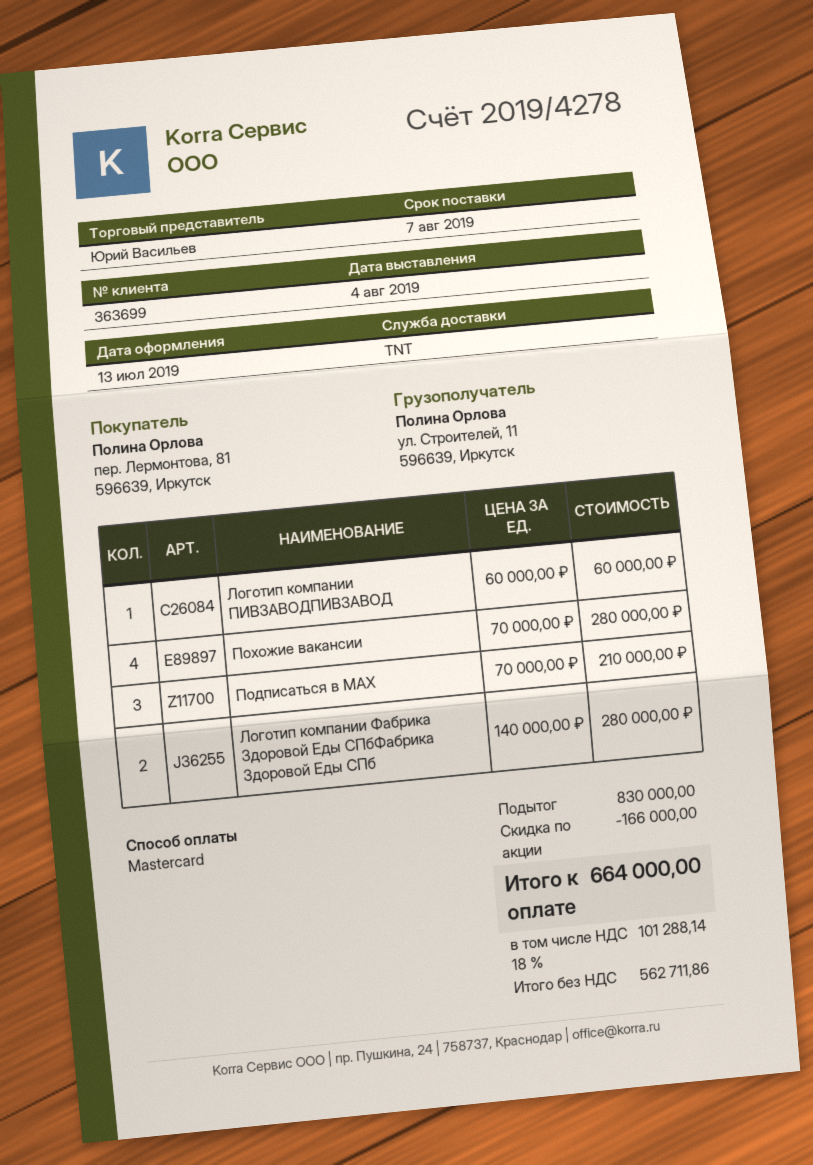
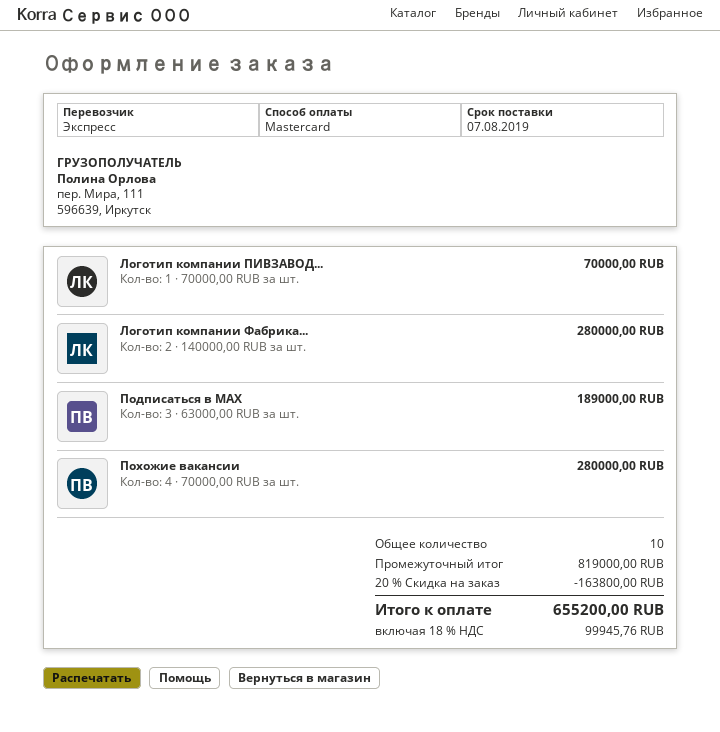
shipping method: TNT -> express
ship to: ул. Строителей, 11, 596639, Иркутск -> пер. Мира, 111, 596639, Иркутск
Логотип компании ПИВЗАВОДПИВЗАВОД: 1 x 60000.00 = 60000.00 -> 1 x 70000.00 = 70000.00
Подписаться в MAX: 3 x 70000.00 = 210000.00 -> 3 x 63000.00 = 189000.00
subtotal: 830000.00 -> 819000.00
discount: 166000.00 -> 163800.00
tax: 18% = 101288.14 -> 18% = 99945.76
total: 664000.00 -> 655200.00

